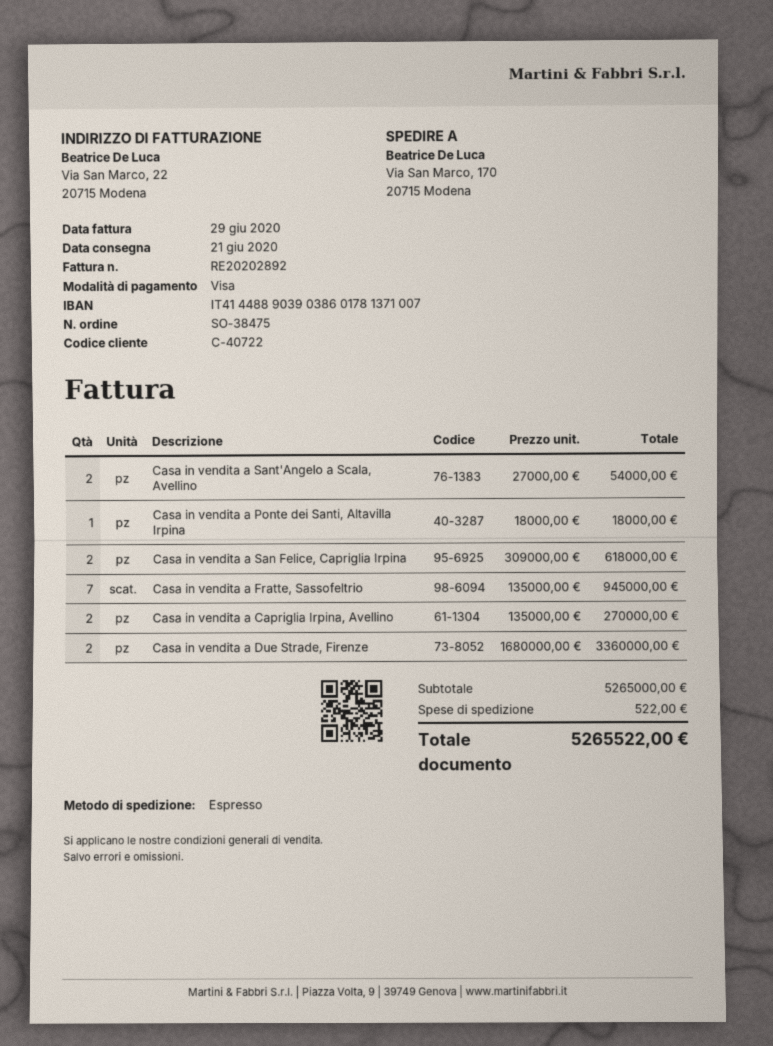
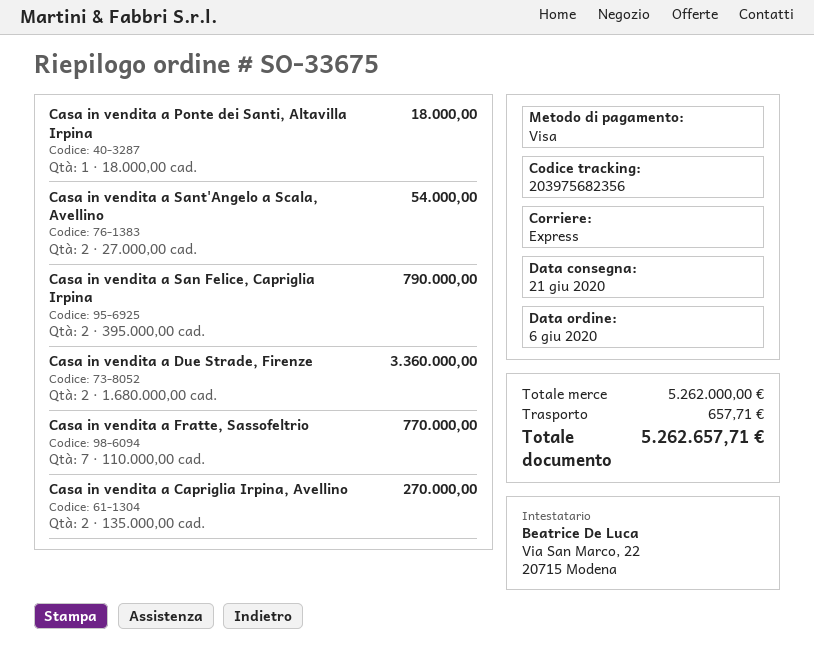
order number: SO-38475 -> SO-33675
Casa in vendita a San Felice, Capriglia Irpina: 2 x 309000.00 = 618000.00 -> 2 x 395000.00 = 790000.00
Casa in vendita a Fratte, Sassofeltrio: 7 x 135000.00 = 945000.00 -> 7 x 110000.00 = 770000.00
subtotal: 5265000.00 -> 5262000.00
shipping: 522.00 -> 657.71
total: 5265522.00 -> 5262657.71

